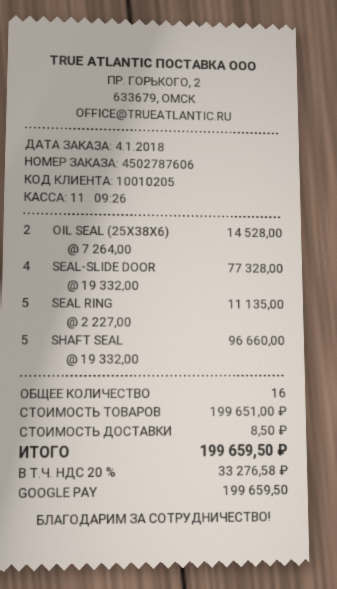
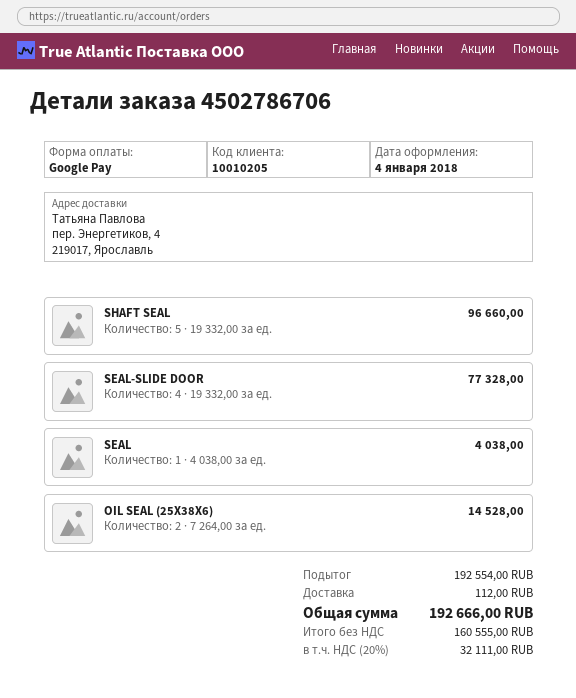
order number: 4502787606 -> 4502786706
SEAL RING: 5 x 2227.00 = 11135.00 -> none
SEAL: none -> 1 x 4038.00 = 4038.00
subtotal: 199651.00 -> 192554.00
shipping: 8.50 -> 112.00
tax: 20% = 33276.58 -> 20% = 32111.00
total: 199659.50 -> 192666.00

